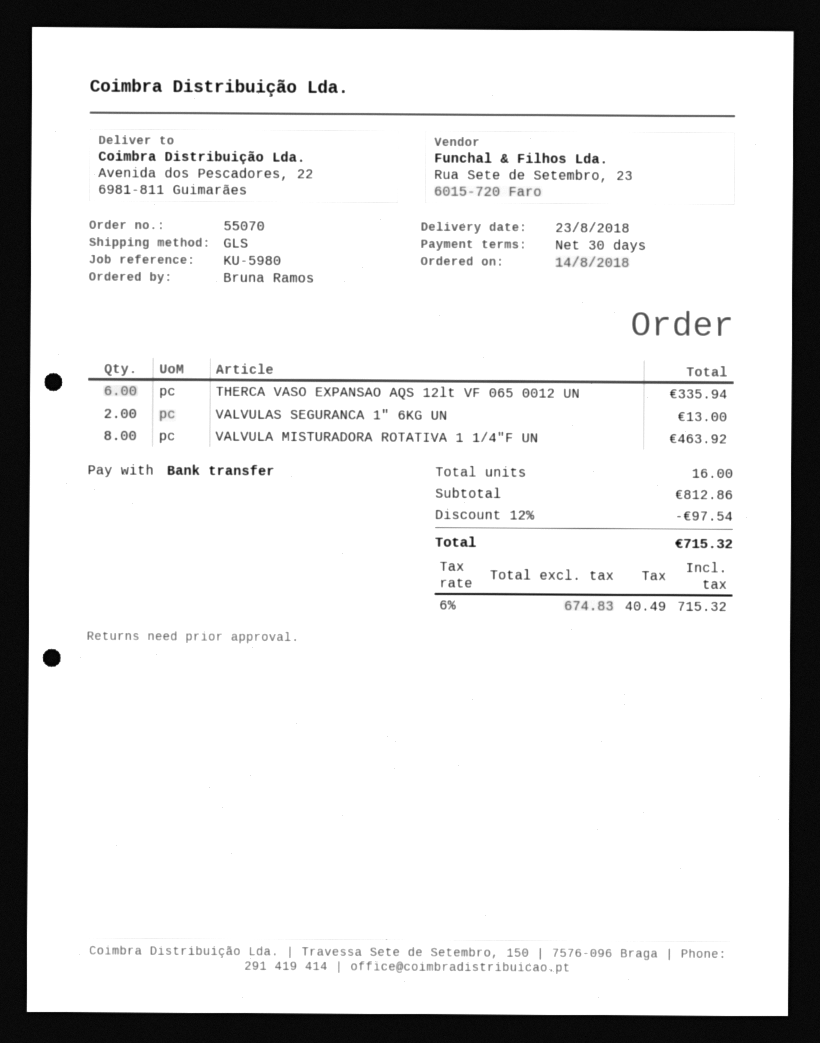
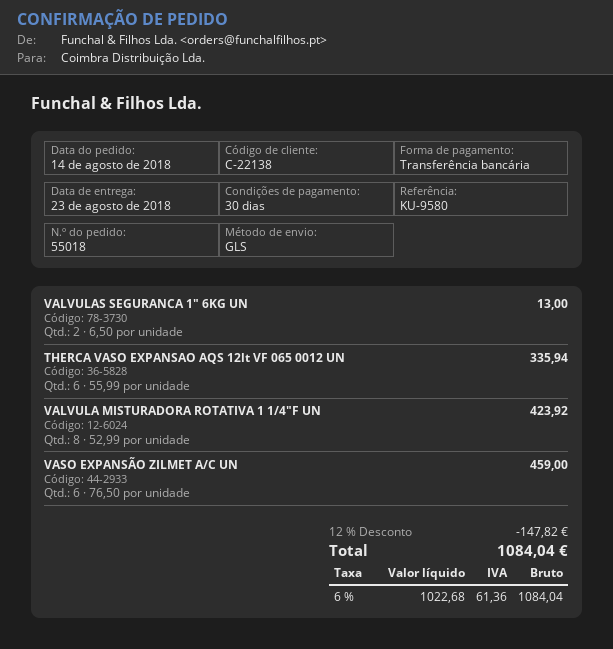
order number: 55070 -> 55018
reference: KU-5980 -> KU-9580
VALVULA MISTURADORA ROTATIVA 1 1/4"F UN: 8 for 463.92 -> 8 for 423.92
VASO EXPANSÃO ZILMET A/C UN: none -> 6 for 459.00
discount: 12% = 97.54 -> 12% = 147.82
net: 674.83 -> 1022.68
tax: 6% = 40.49 -> 6% = 61.36
total: 715.32 -> 1084.04

